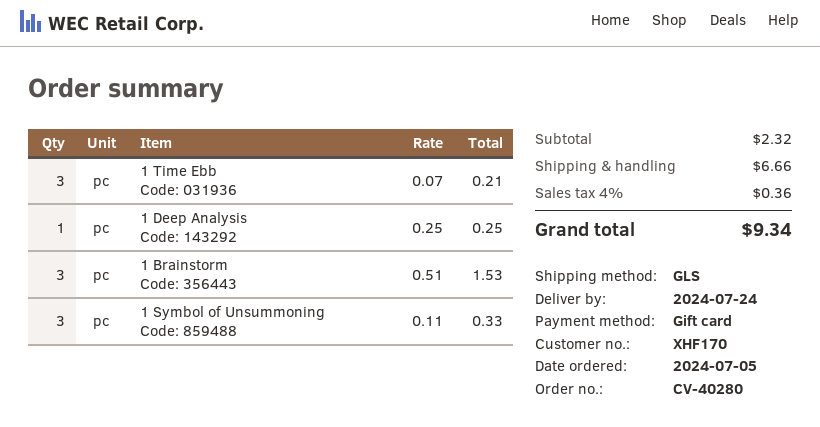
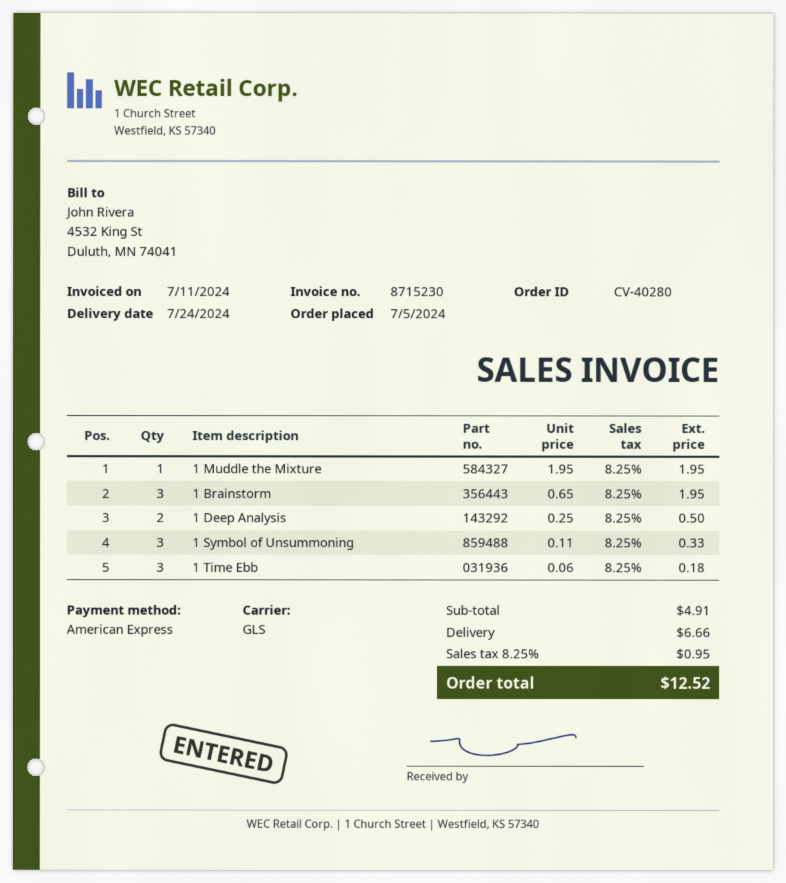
payment method: gift card -> American Express
1 Time Ebb: 3 x 0.07 = 0.21 -> 3 x 0.06 = 0.18
1 Deep Analysis: 1 x 0.25 = 0.25 -> 2 x 0.25 = 0.50
1 Brainstorm: 3 x 0.51 = 1.53 -> 3 x 0.65 = 1.95
1 Muddle the Mixture: none -> 1 x 1.95 = 1.95
subtotal: 2.32 -> 4.91
tax: 4% = 0.36 -> 8.25% = 0.95
total: 9.34 -> 12.52

